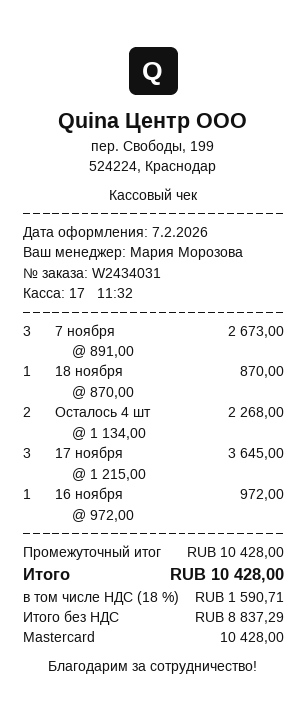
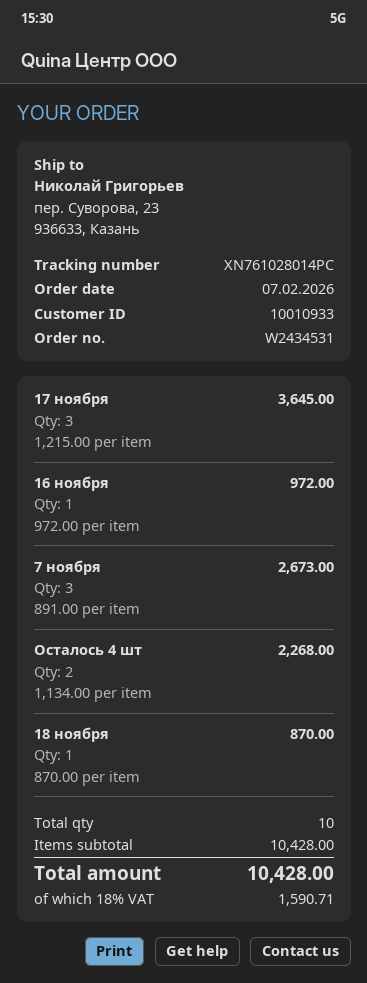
order number: W2434031 -> W2434531

